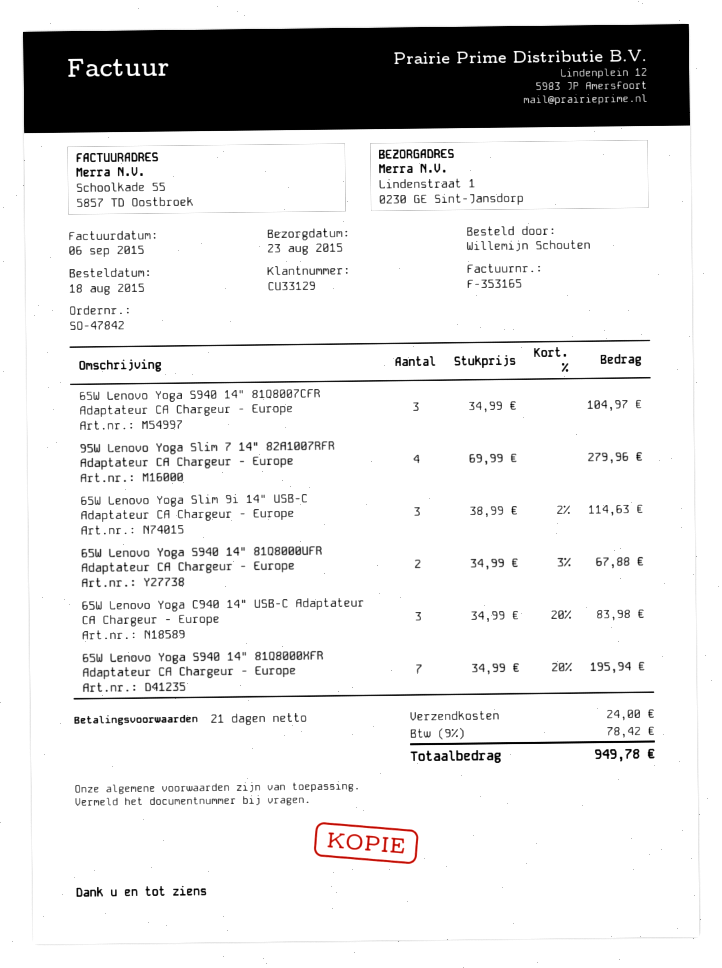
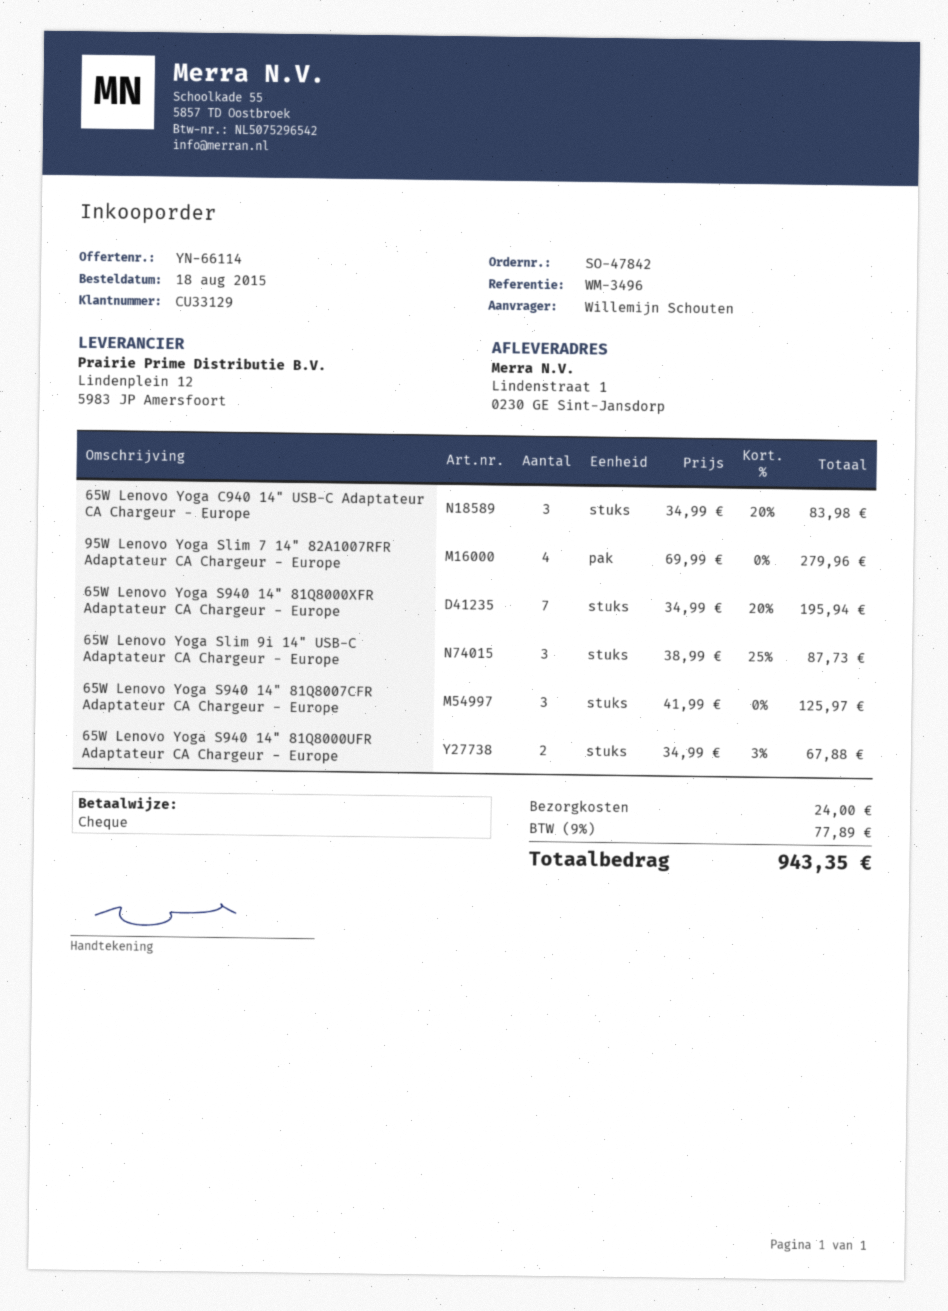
65W Lenovo Yoga S940 14" 81Q8007CFR Adaptateur CA Chargeur - Europe: 3 x 34.99 = 104.97 -> 3 x 41.99 = 125.97
65W Lenovo Yoga Slim 9i 14" USB-C Adaptateur CA Chargeur - Europe: 3 x 38.99 - 2% = 114.63 -> 3 x 38.99 - 25% = 87.73
tax: 9% = 78.42 -> 9% = 77.89
total: 949.78 -> 943.35

